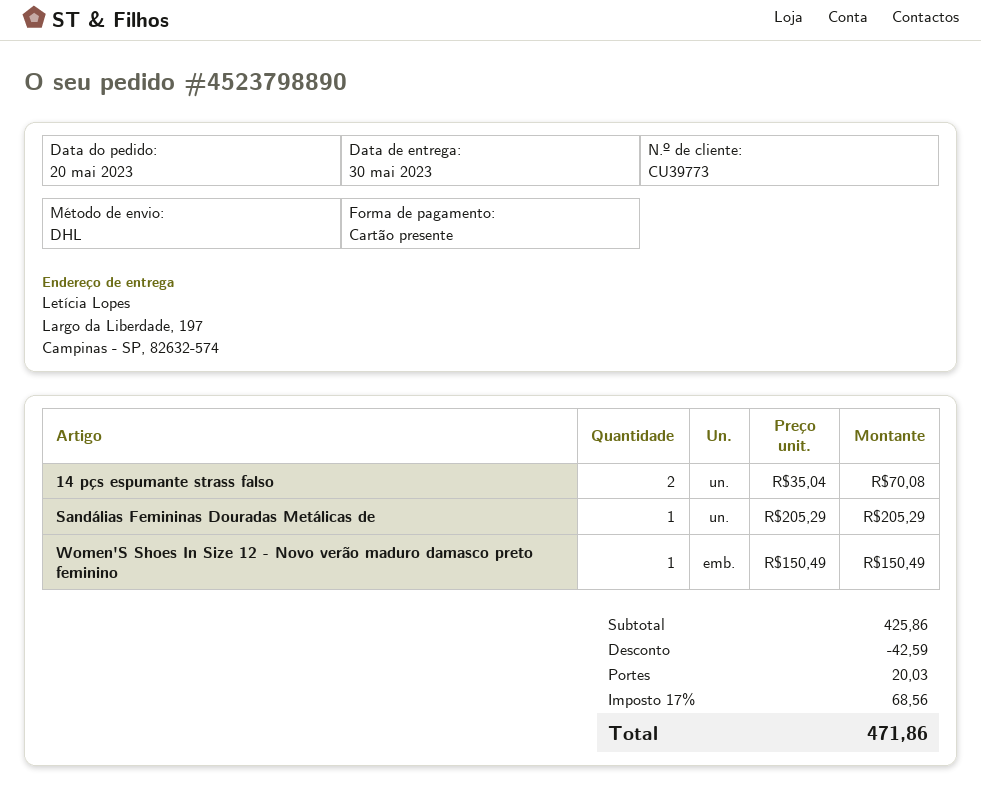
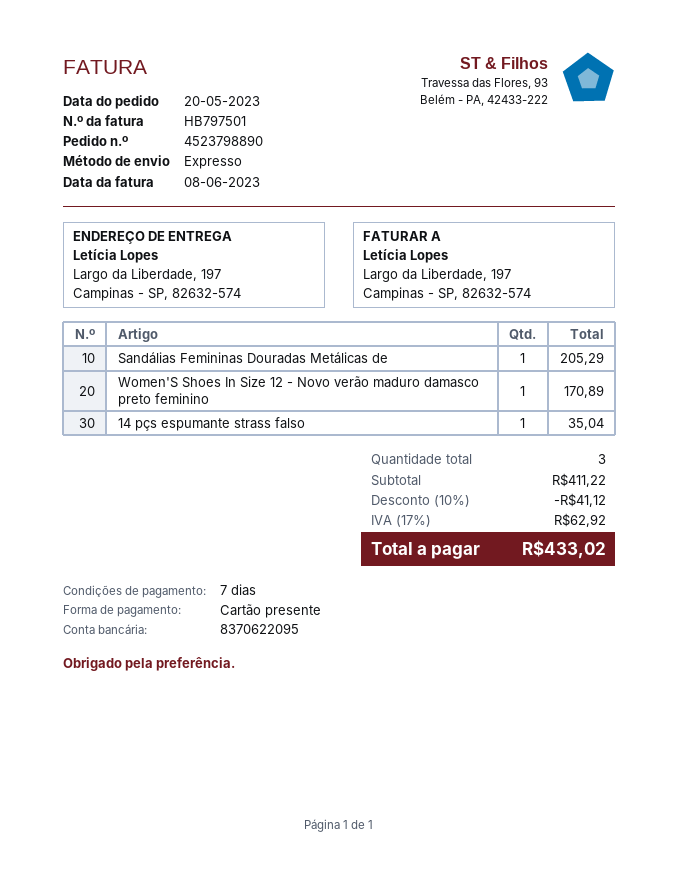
shipping method: DHL -> express
14 pçs espumante strass falso: 2 for 70.08 -> 1 for 35.04
Women'S Shoes In Size 12 - Novo verão maduro damasco preto feminino: 1 for 150.49 -> 1 for 170.89
subtotal: 425.86 -> 411.22
discount: 42.59 -> 41.12
shipping: 20.03 -> none
tax: 17% = 68.56 -> 17% = 62.92
total: 471.86 -> 433.02

